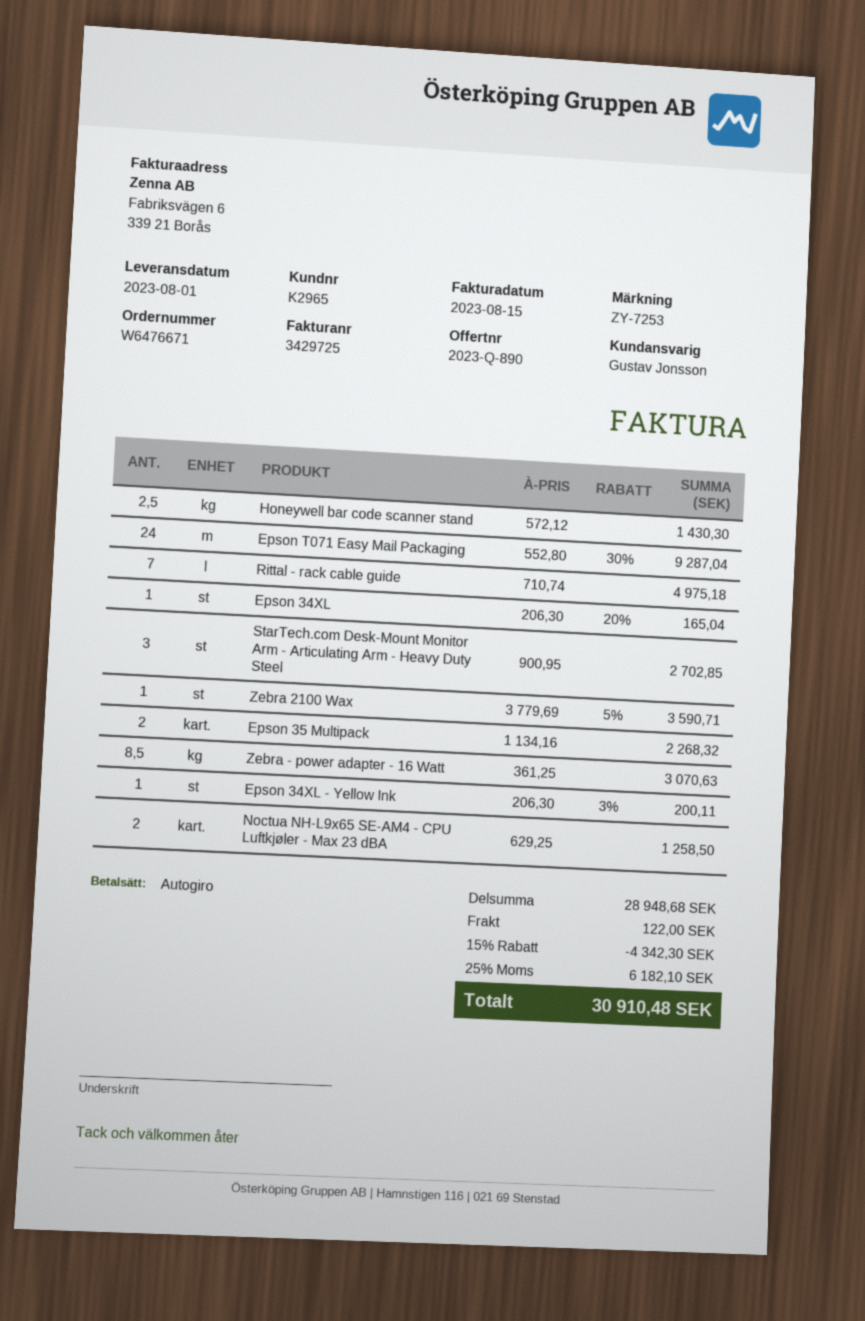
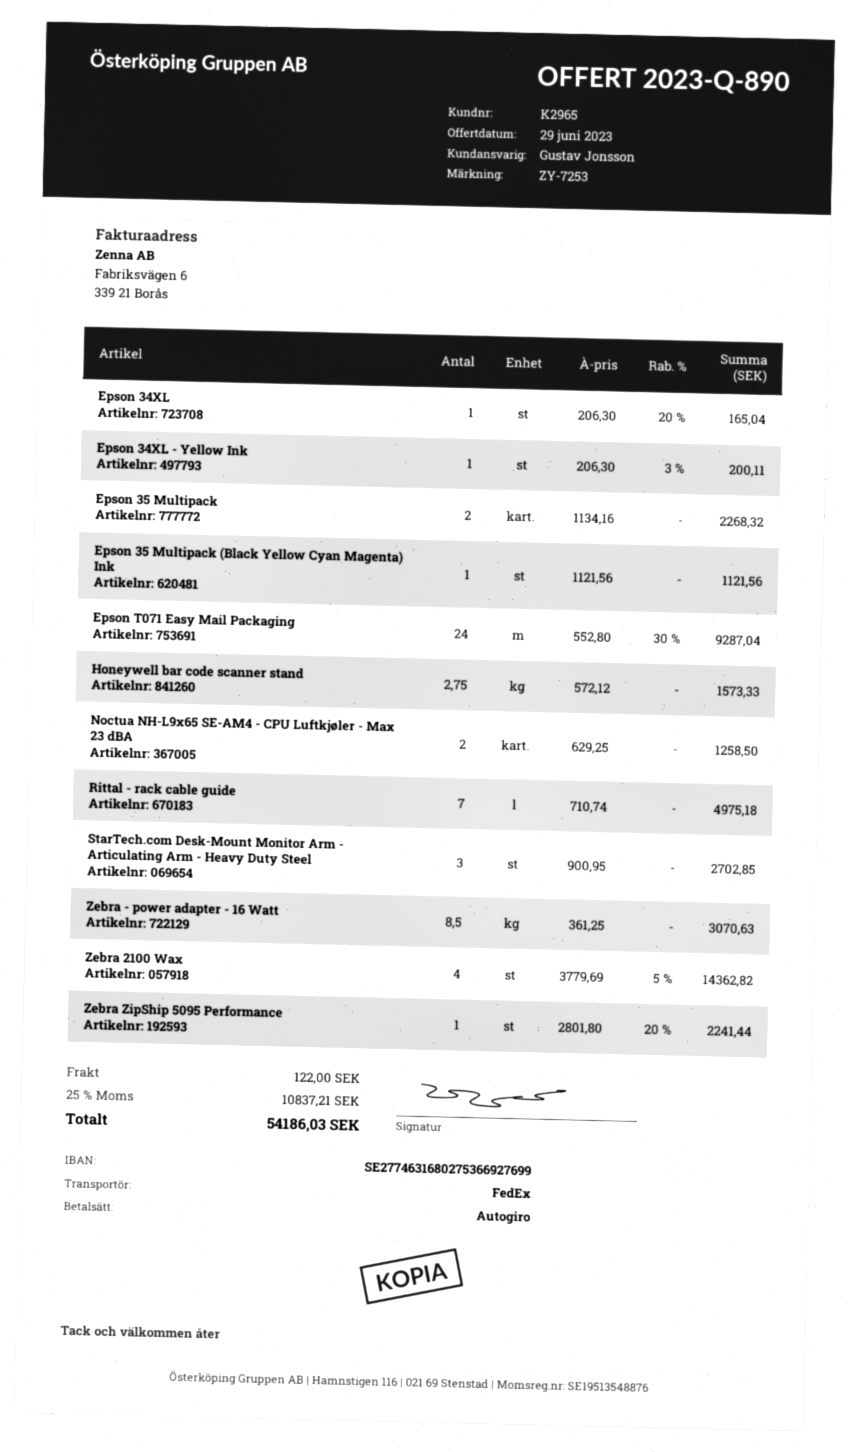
Honeywell bar code scanner stand: 2.5 x 572.12 = 1430.30 -> 2.75 x 572.12 = 1573.33
Zebra 2100 Wax: 1 x 3779.69 - 5% = 3590.71 -> 4 x 3779.69 - 5% = 14362.82
Epson 35 Multipack (Black Yellow Cyan Magenta) Ink: none -> 1 x 1121.56 = 1121.56
Zebra ZipShip 5095 Performance: none -> 1 x 2801.80 - 20% = 2241.44
discount: 15% = 4342.30 -> none
tax: 25% = 6182.10 -> 25% = 10837.21
total: 30910.48 -> 54186.03

